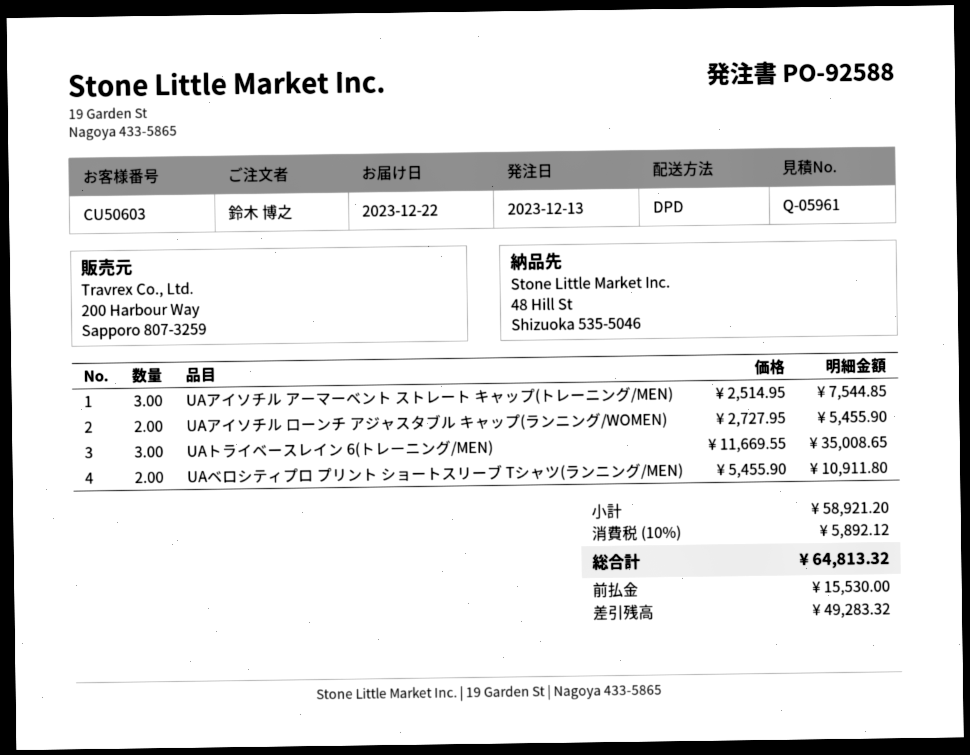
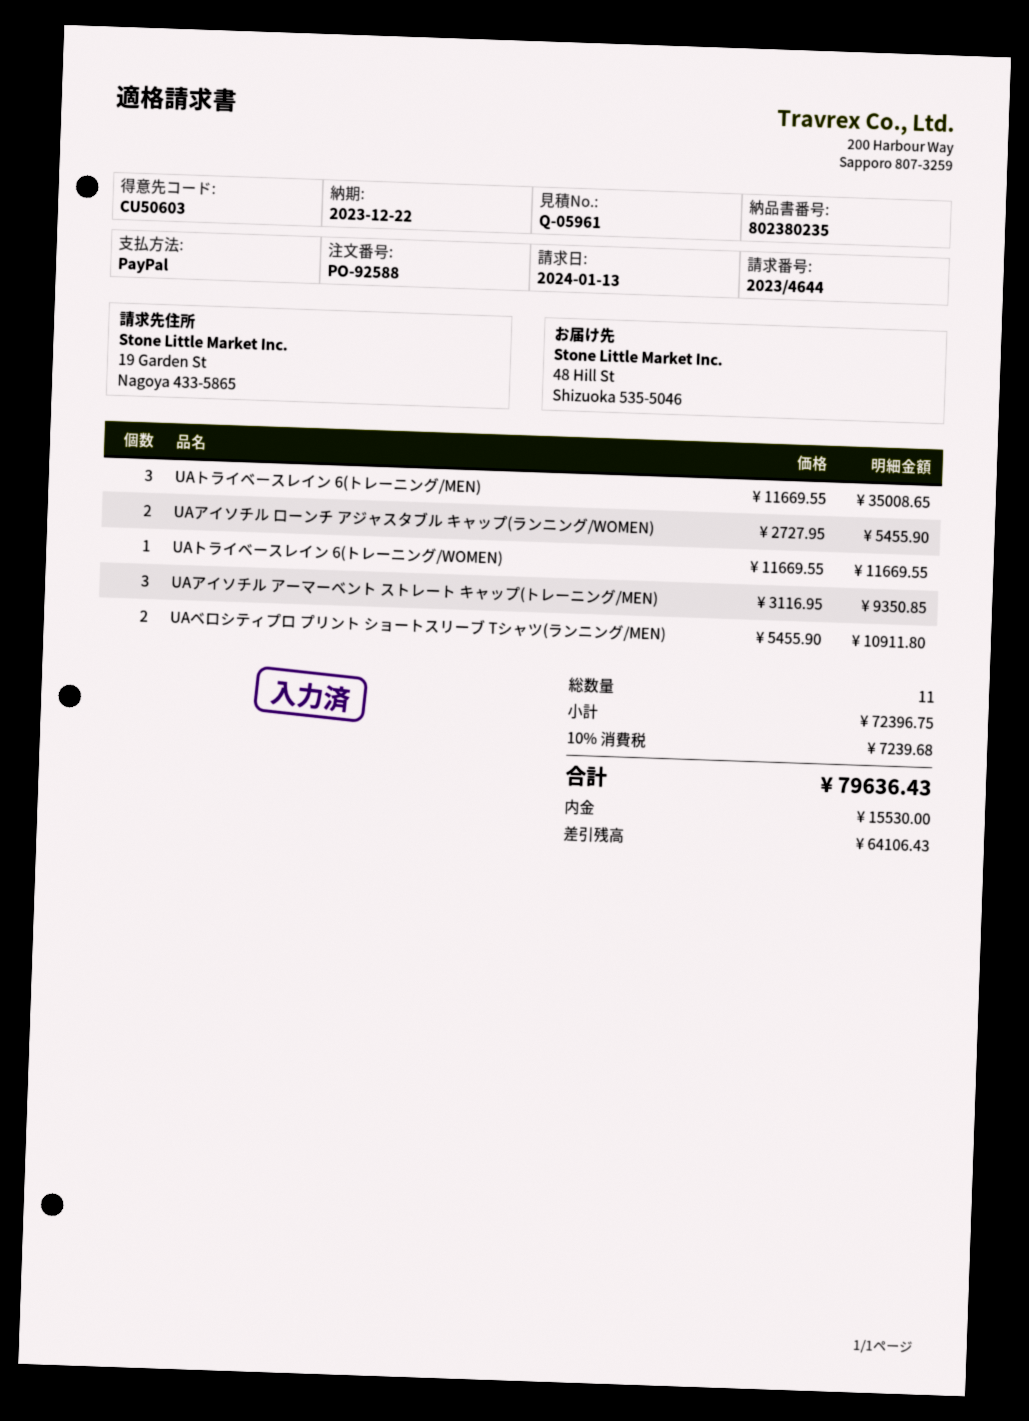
UAアイソチル アーマーベント ストレート キャップ(トレーニング/MEN): 3 x 2514.95 = 7544.85 -> 3 x 3116.95 = 9350.85
UAトライベースレイン 6(トレーニング/WOMEN): none -> 1 x 11669.55 = 11669.55
subtotal: 58921.20 -> 72396.75
tax: 10% = 5892.12 -> 10% = 7239.68
total: 64813.32 -> 79636.43
balance: 49283.32 -> 64106.43

